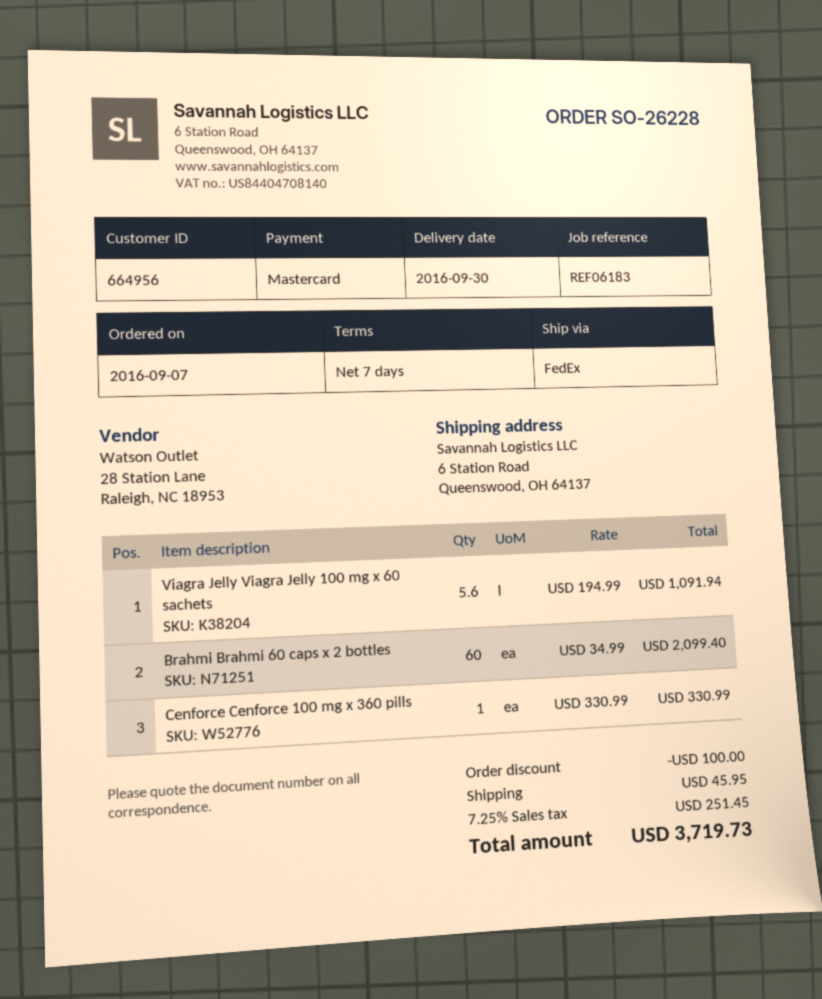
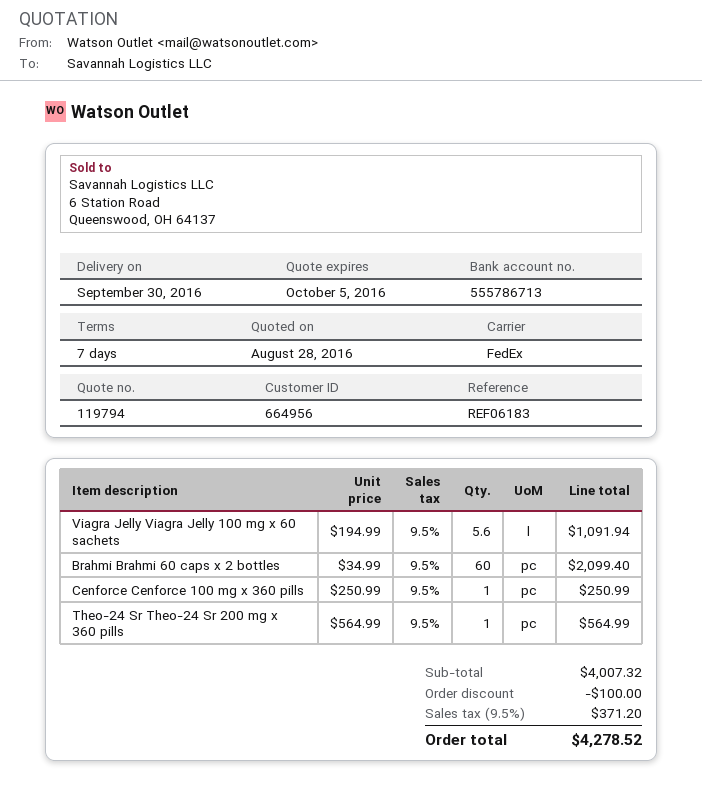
Cenforce Cenforce 100 mg x 360 pills: 1 x 330.99 = 330.99 -> 1 x 250.99 = 250.99
Theo-24 Sr Theo-24 Sr 200 mg x 360 pills: none -> 1 x 564.99 = 564.99
shipping: 45.95 -> none
tax: 7.25% = 251.45 -> 9.5% = 371.20
total: 3719.73 -> 4278.52

